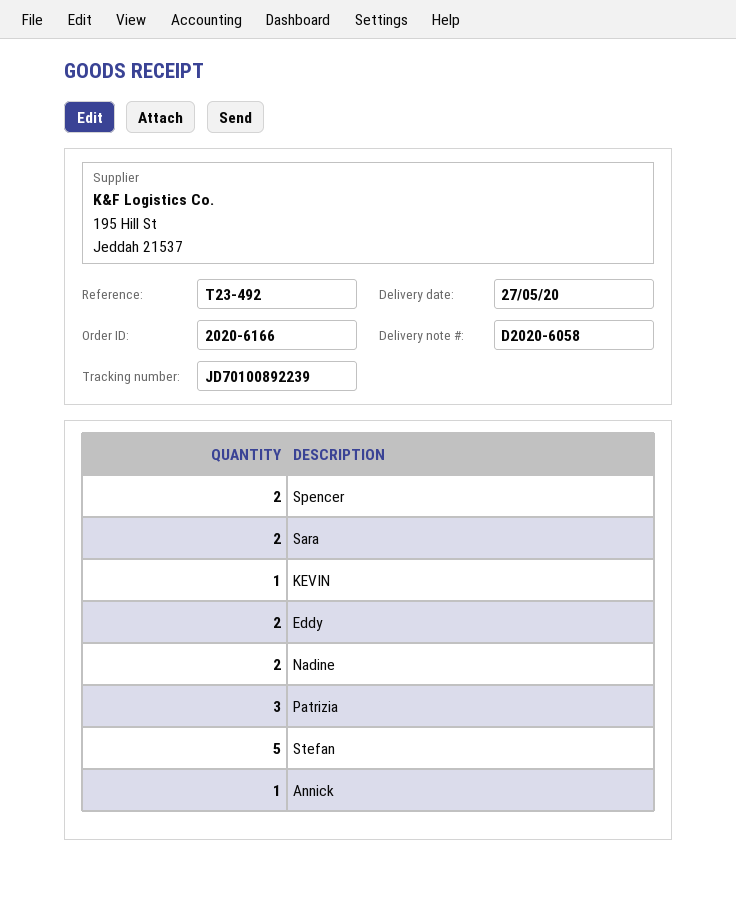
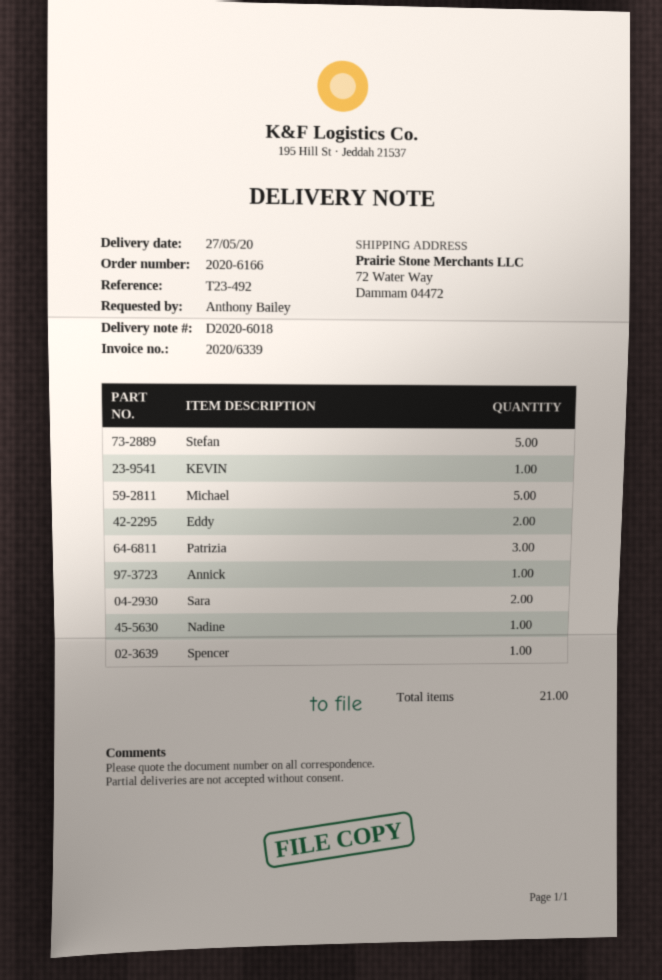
delivery note number: D2020-6058 -> D2020-6018
Spencer: 2 -> 1
Nadine: 2 -> 1
Michael: none -> 5

